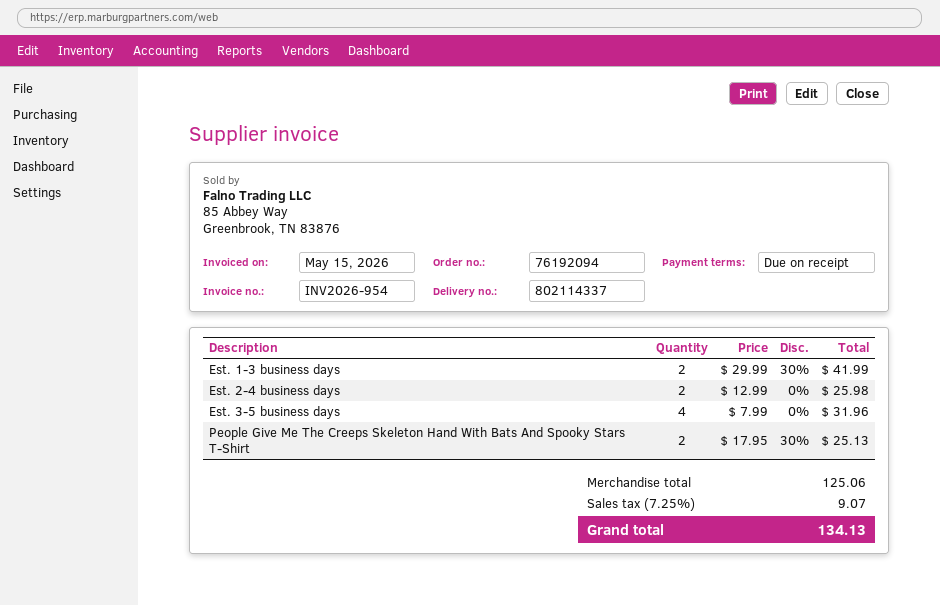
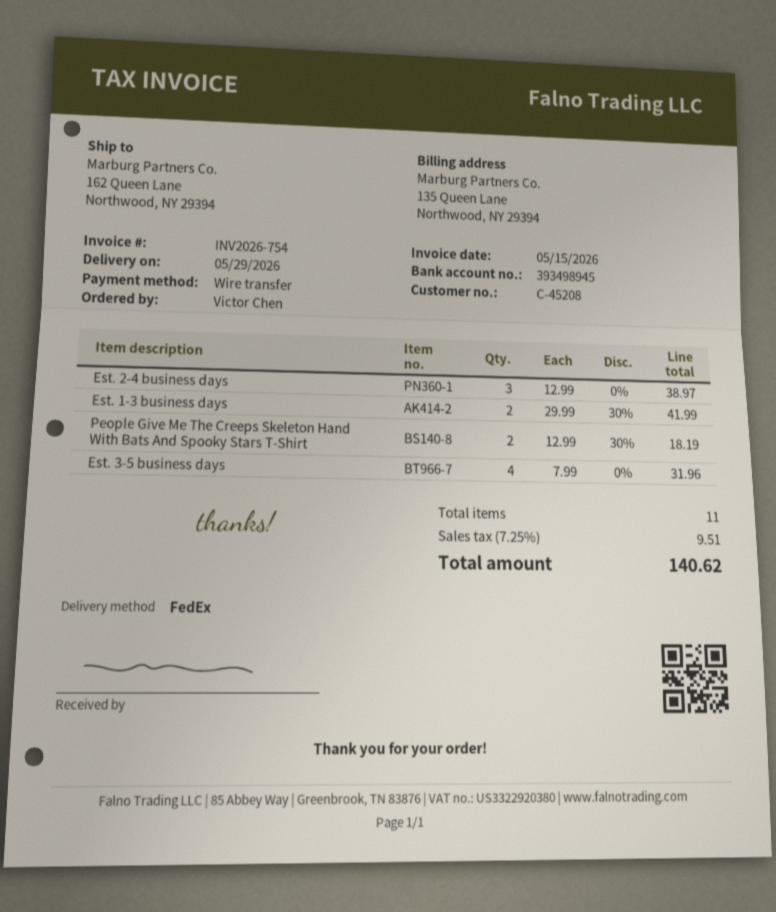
invoice number: INV2026-954 -> INV2026-754
Est. 2-4 business days: 2 x 12.99 = 25.98 -> 3 x 12.99 = 38.97
People Give Me The Creeps Skeleton Hand With Bats And Spooky Stars T-Shirt: 2 x 17.95 - 30% = 25.13 -> 2 x 12.99 - 30% = 18.19
tax: 7.25% = 9.07 -> 7.25% = 9.51
total: 134.13 -> 140.62

